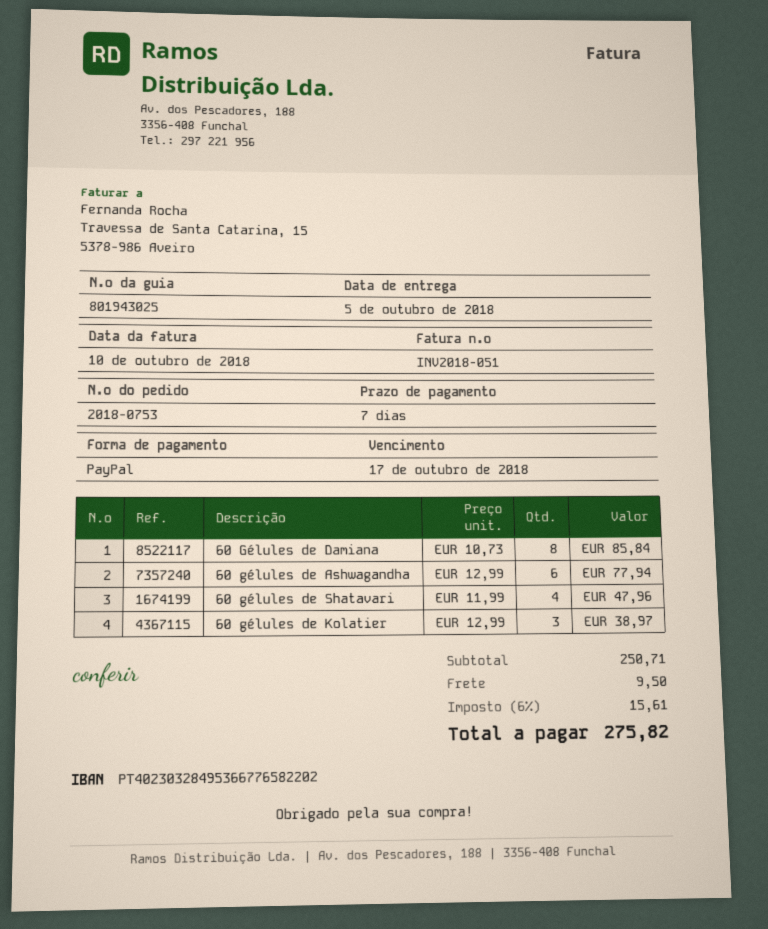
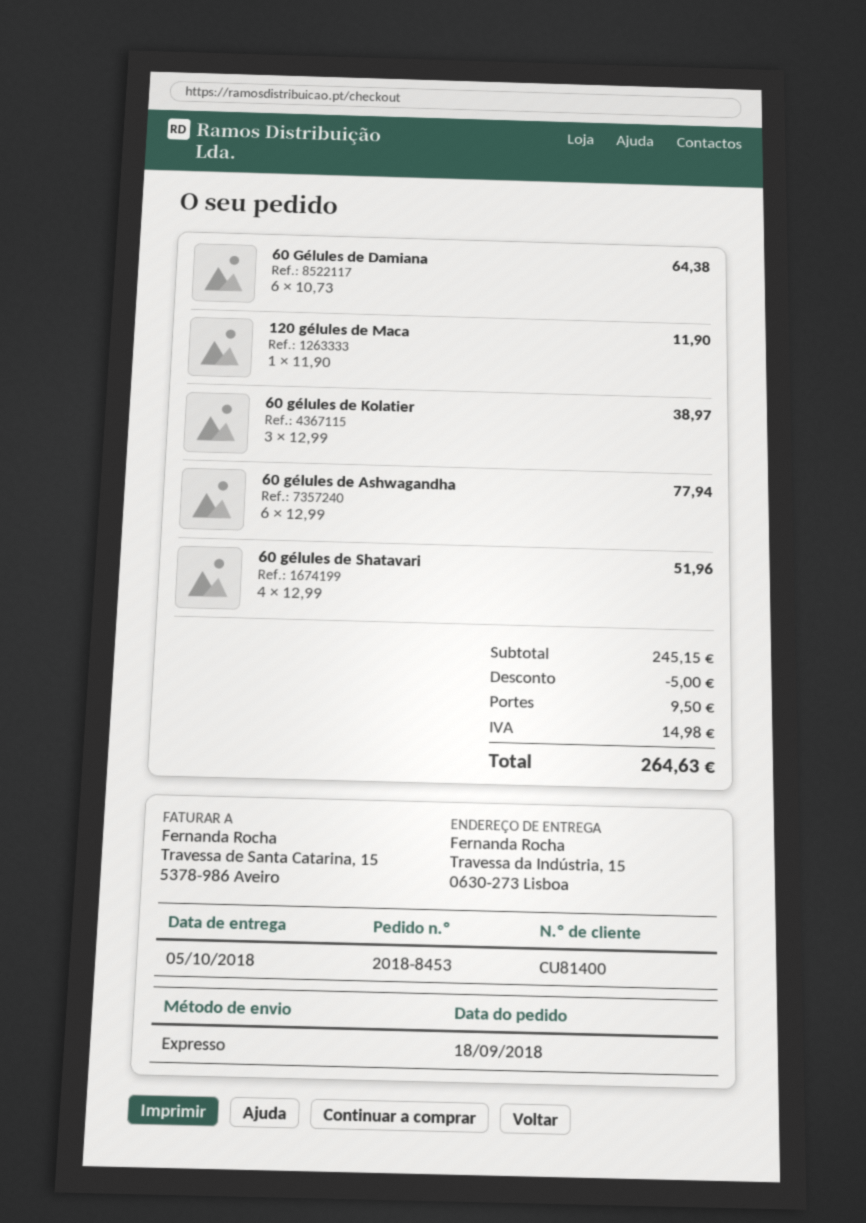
order number: 2018-0753 -> 2018-8453
60 Gélules de Damiana: 8 x 10.73 = 85.84 -> 6 x 10.73 = 64.38
60 gélules de Shatavari: 4 x 11.99 = 47.96 -> 4 x 12.99 = 51.96
120 gélules de Maca: none -> 1 x 11.90 = 11.90
subtotal: 250.71 -> 245.15
discount: none -> 5.00
tax: 15.61 -> 14.98
total: 275.82 -> 264.63

